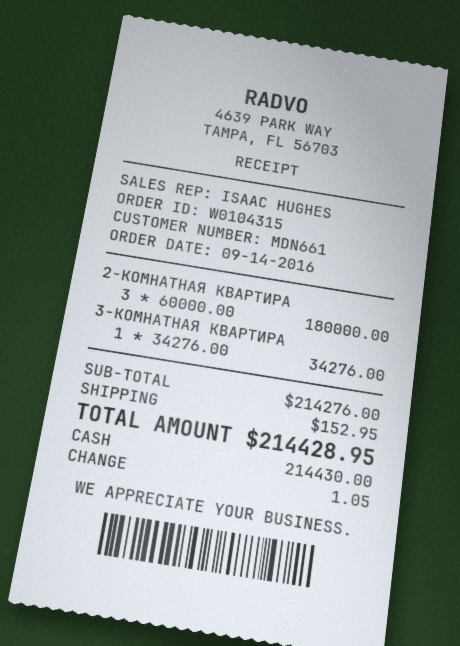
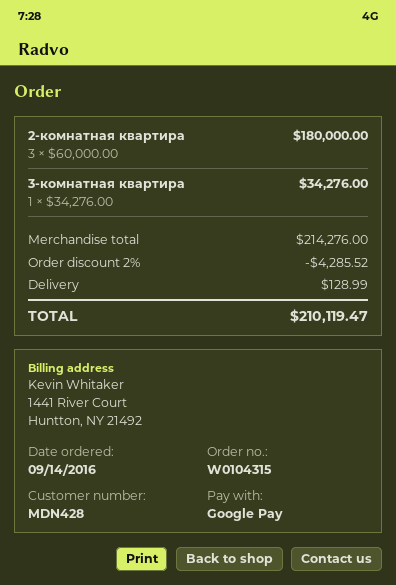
customer number: MDN661 -> MDN428
payment method: cash -> Google Pay
discount: none -> 2% = 4285.52
shipping: 152.95 -> 128.99
total: 214428.95 -> 210119.47

